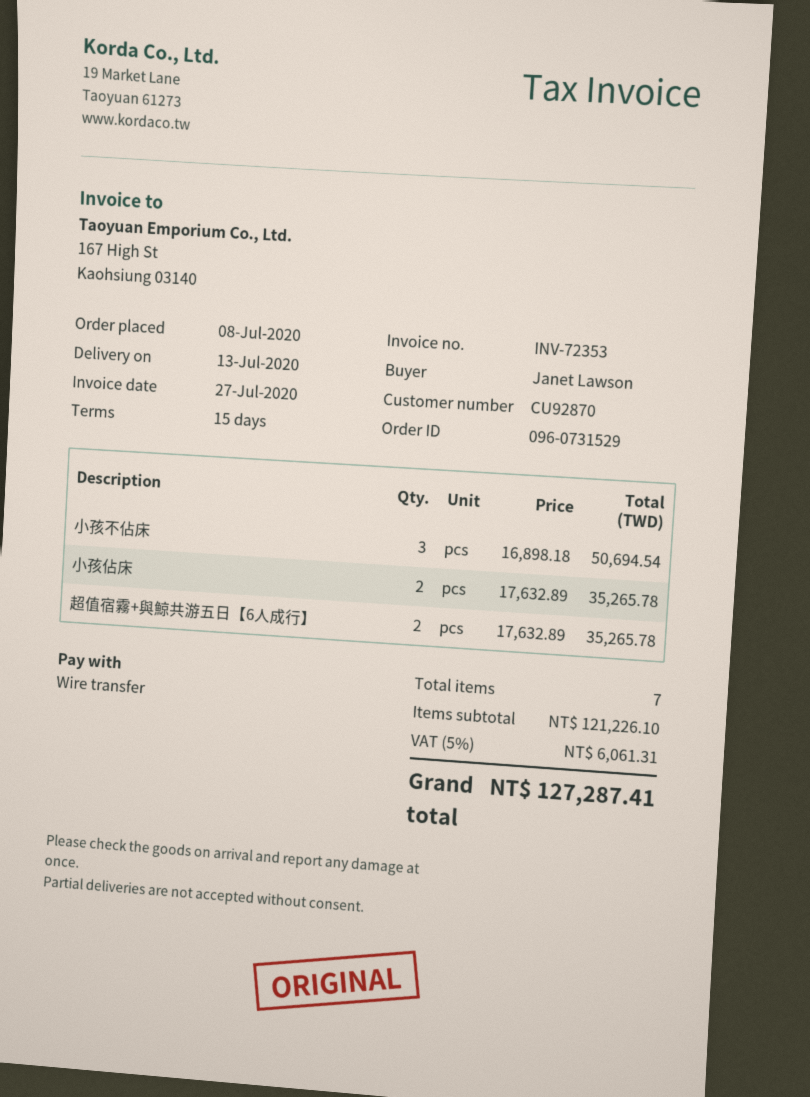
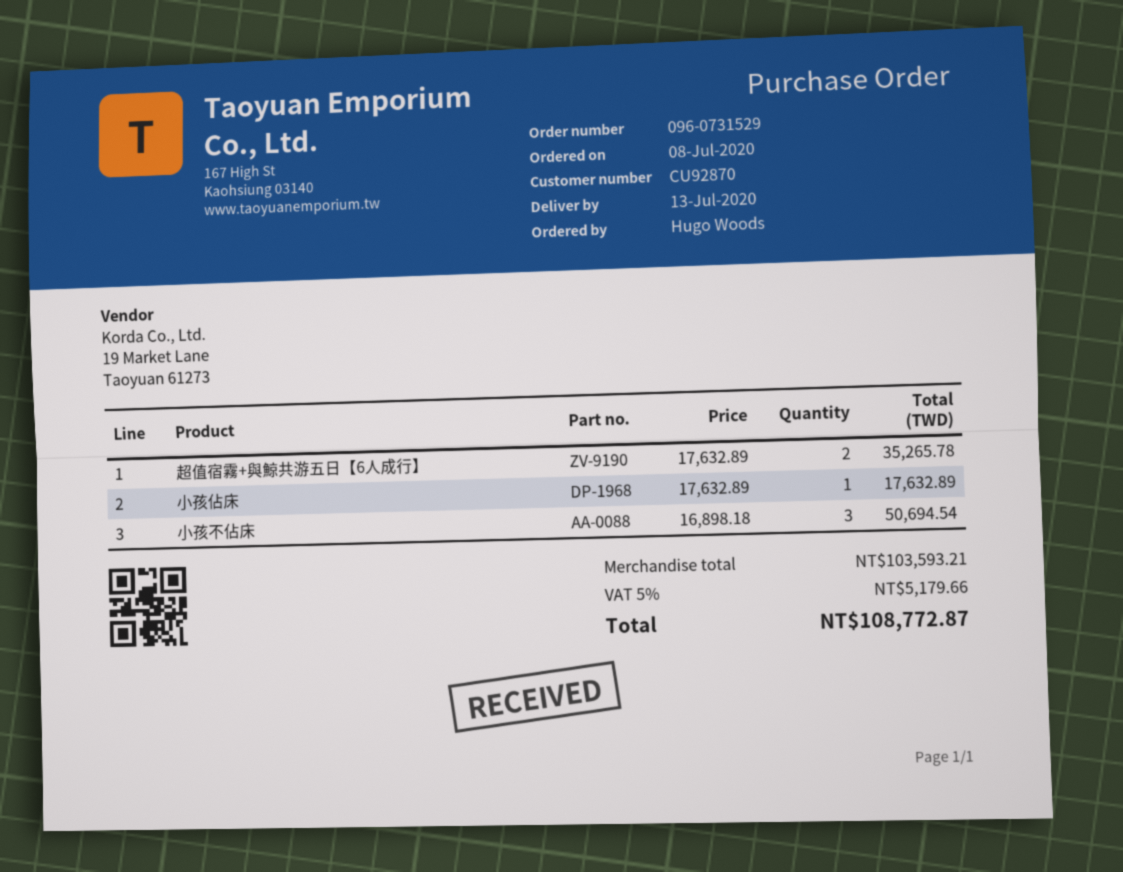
ordered by: Janet Lawson -> Hugo Woods
小孩佔床: 2 x 17632.89 = 35265.78 -> 1 x 17632.89 = 17632.89
subtotal: 121226.10 -> 103593.21
tax: 5% = 6061.31 -> 5% = 5179.66
total: 127287.41 -> 108772.87

